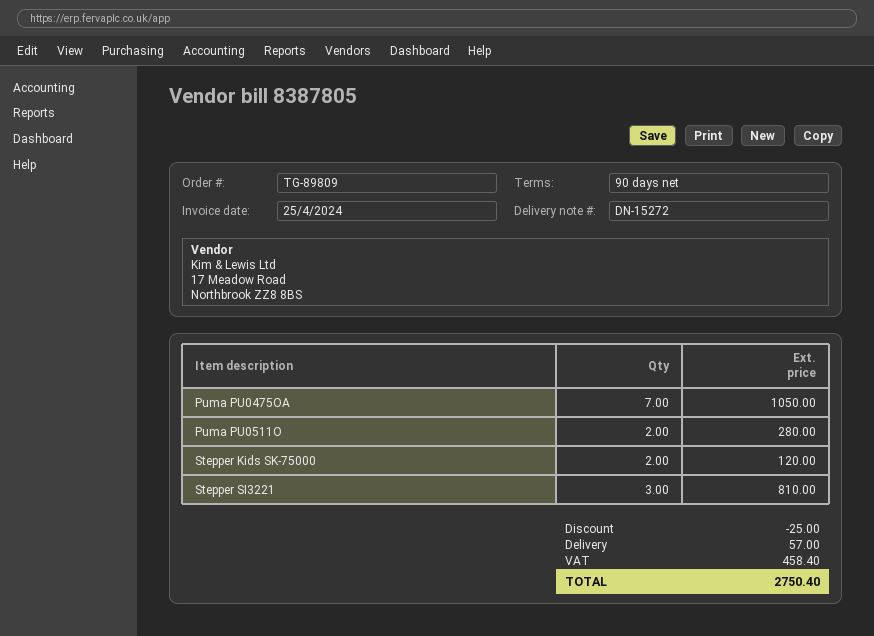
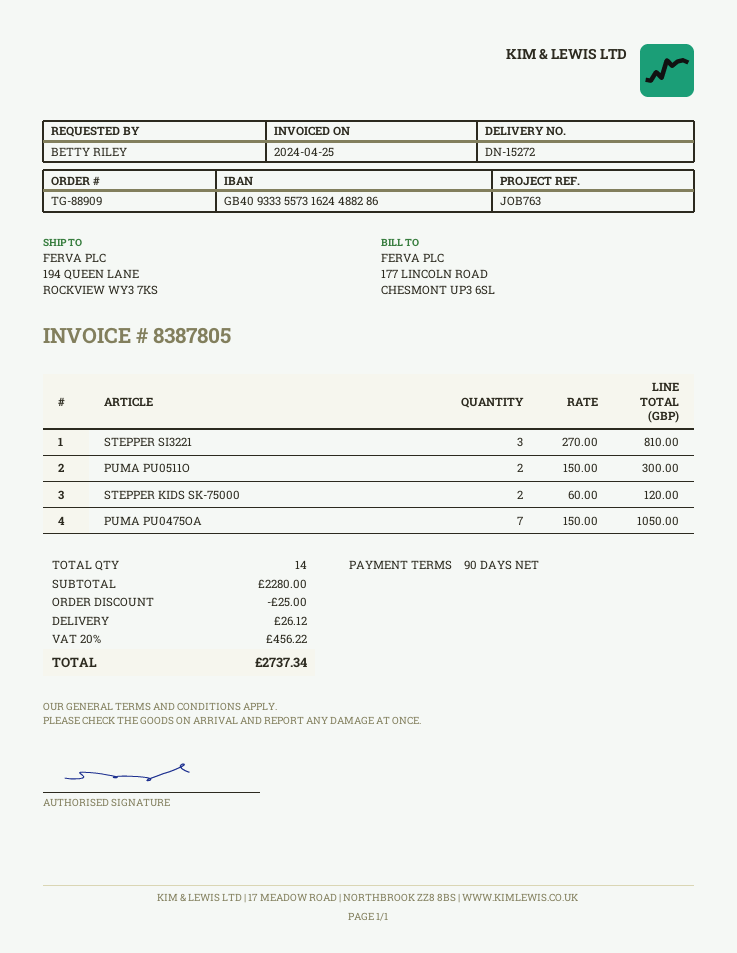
order number: TG-89809 -> TG-88909
Puma PU0511O: 2 for 280.00 -> 2 for 300.00
shipping: 57.00 -> 26.12
tax: 458.40 -> 456.22
total: 2750.40 -> 2737.34

